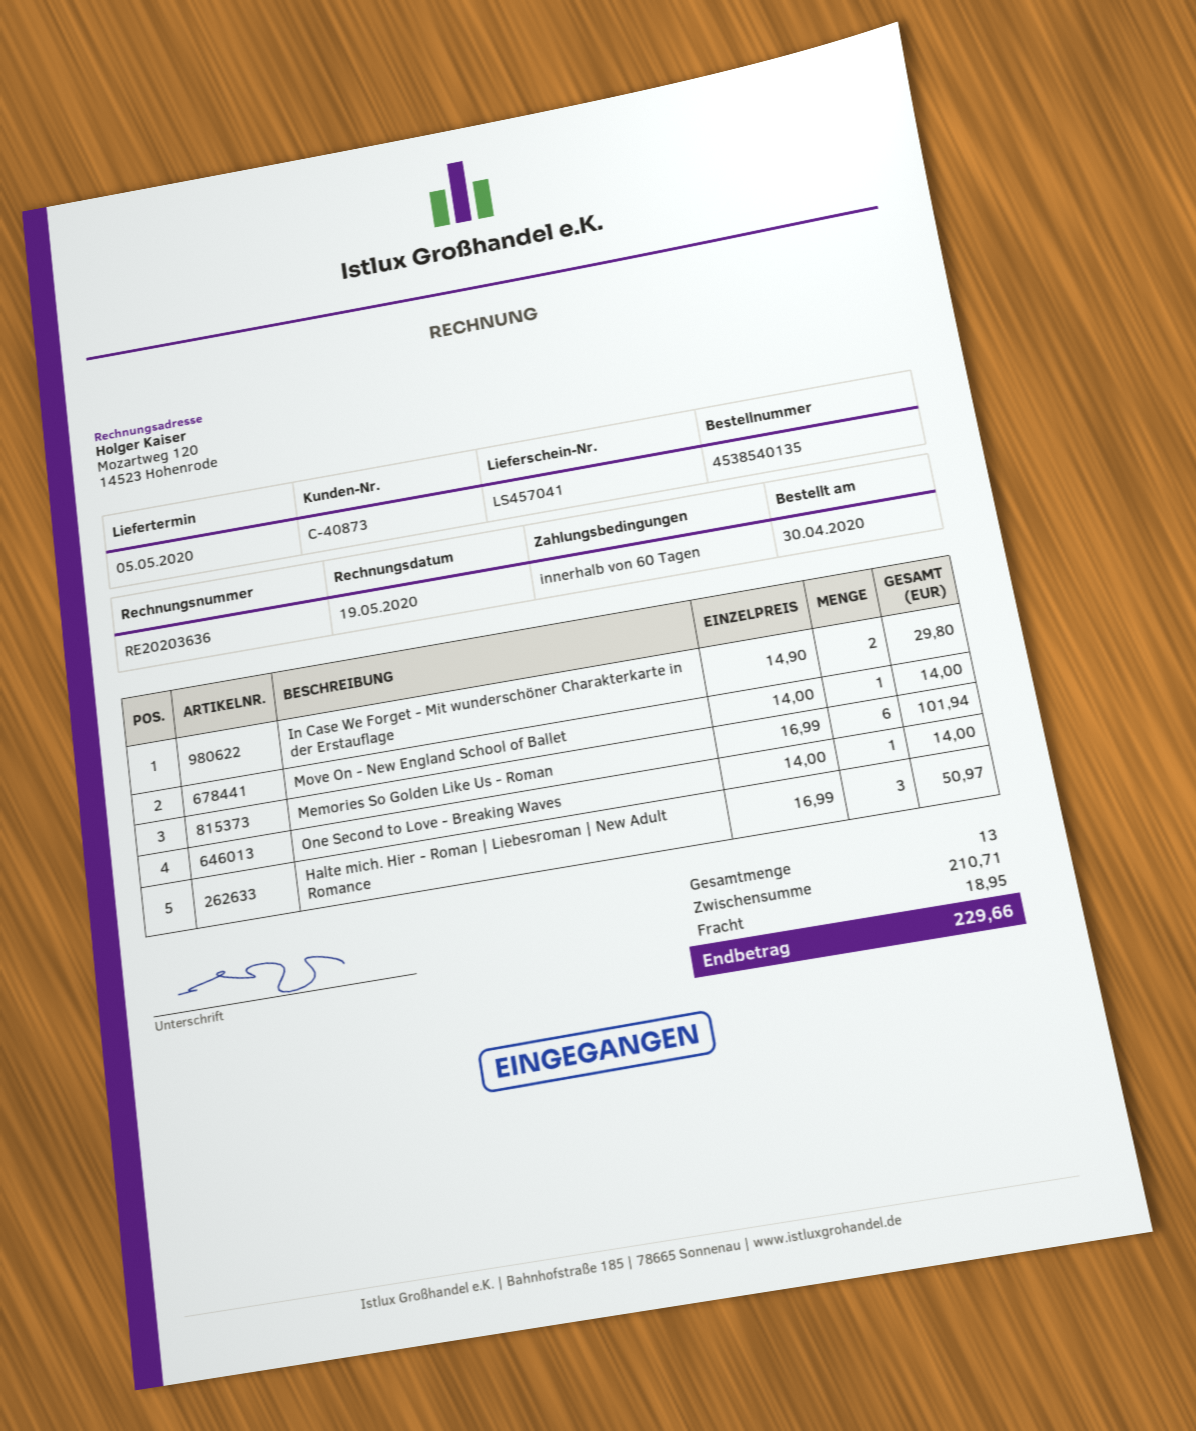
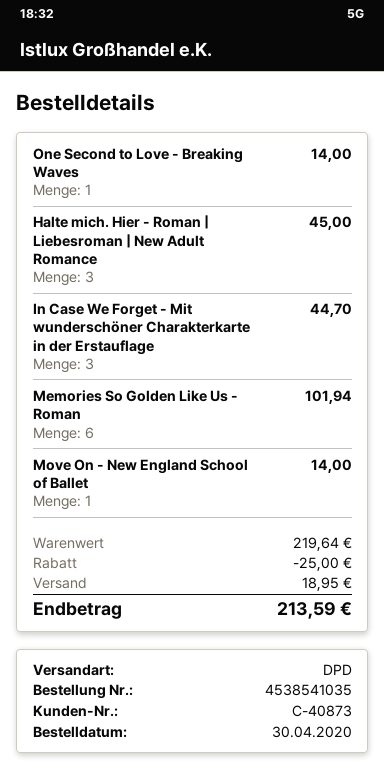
order number: 4538540135 -> 4538541035
In Case We Forget - Mit wunderschöner Charakterkarte in der Erstauflage: 2 for 29.80 -> 3 for 44.70
Halte mich. Hier - Roman | Liebesroman | New Adult Romance: 3 for 50.97 -> 3 for 45.00
subtotal: 210.71 -> 219.64
discount: none -> 25.00
total: 229.66 -> 213.59

